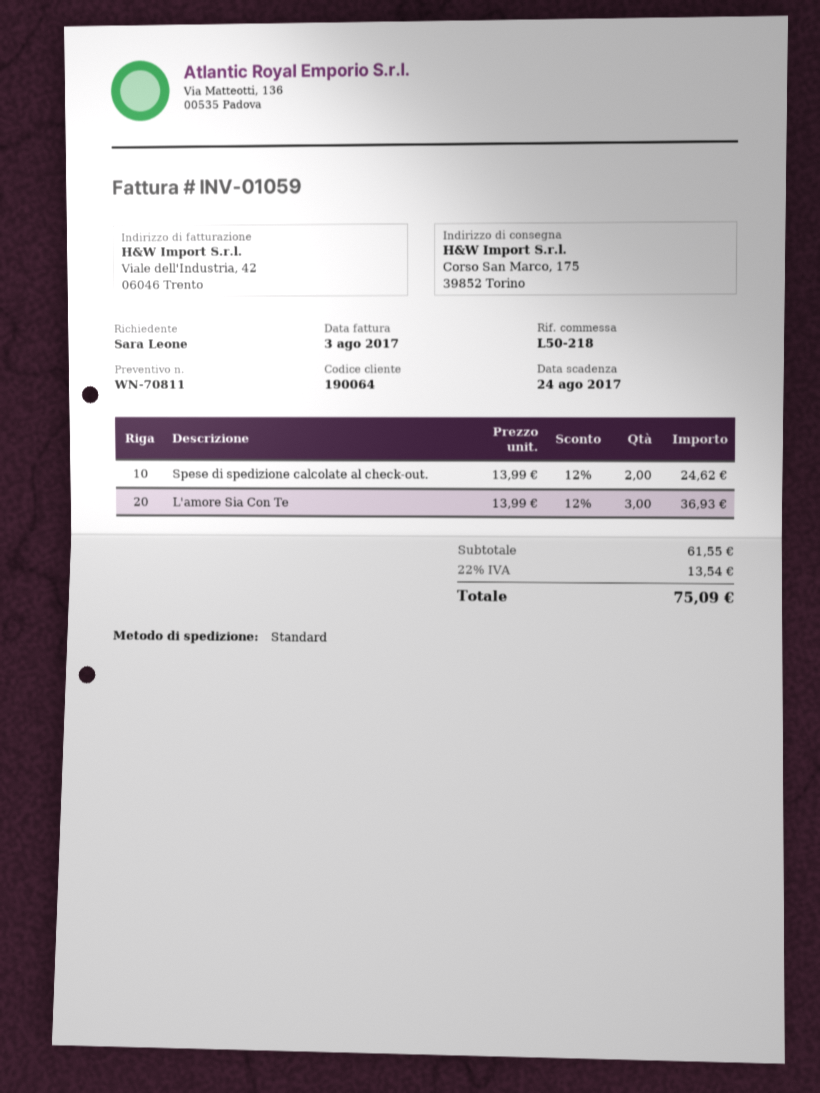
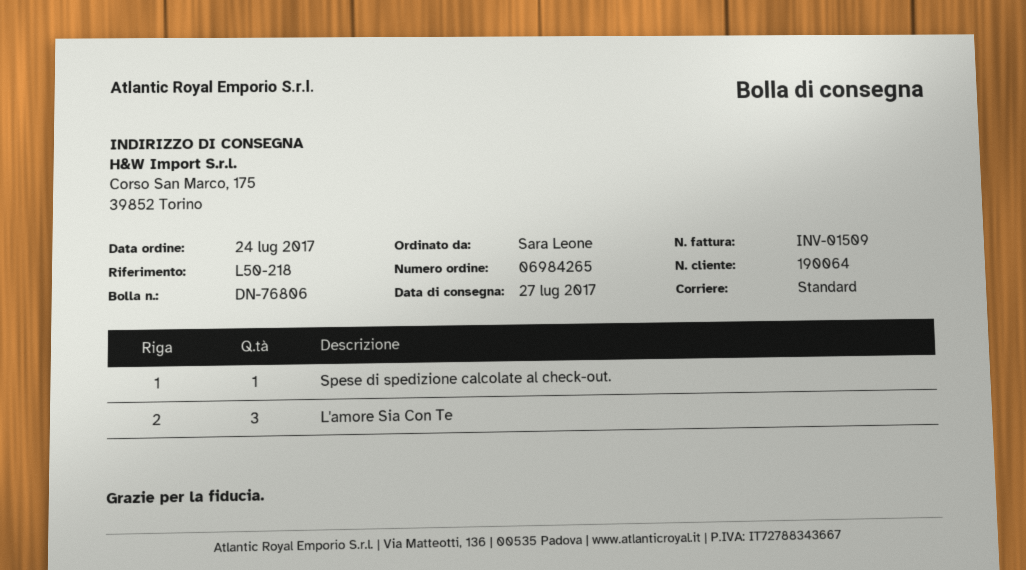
invoice number: INV-01059 -> INV-01509
Spese di spedizione calcolate al check-out.: 2 -> 1

